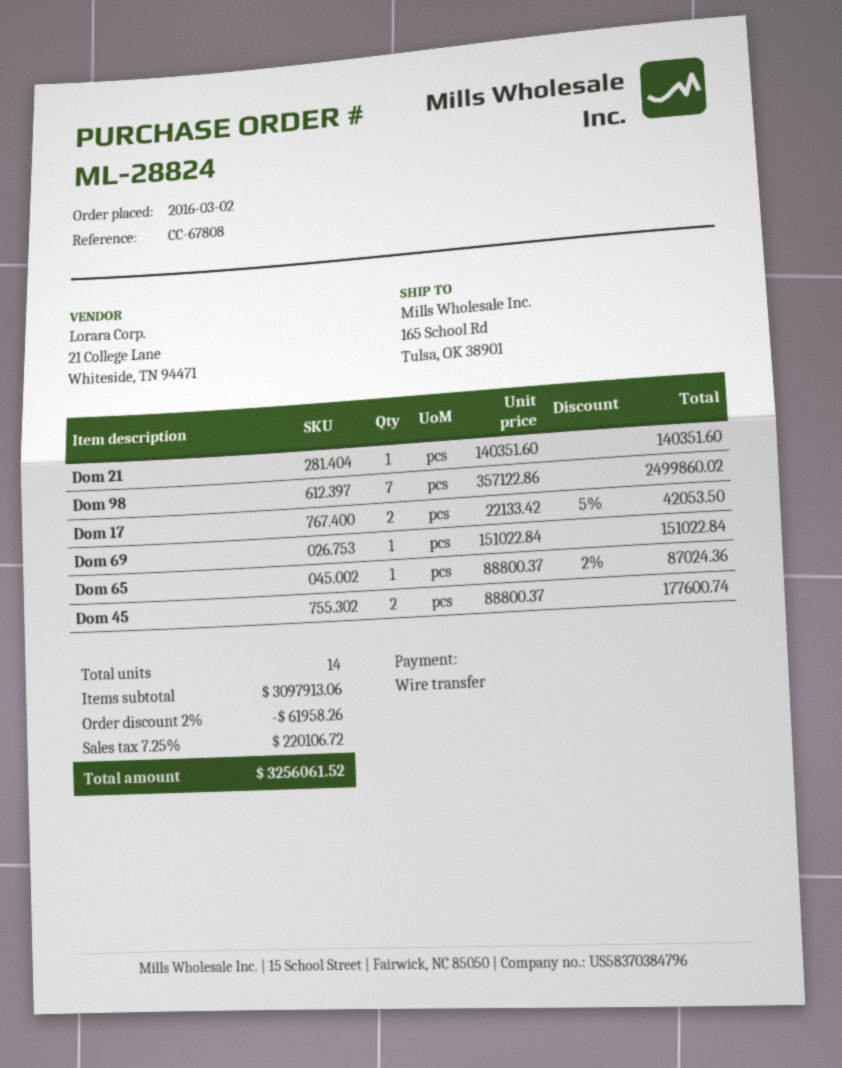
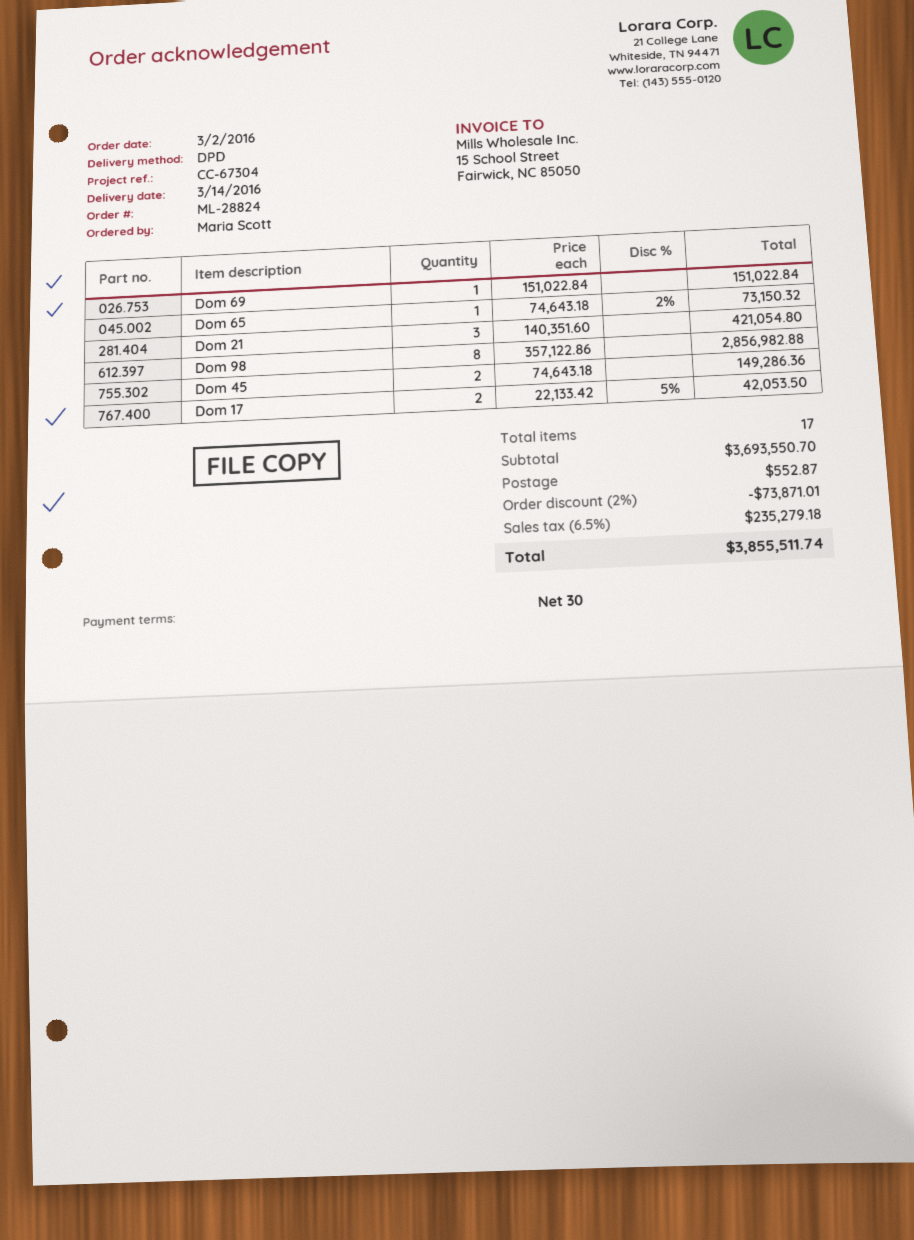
reference: CC-67808 -> CC-67304
Dom 21: 1 x 140351.60 = 140351.60 -> 3 x 140351.60 = 421054.80
Dom 98: 7 x 357122.86 = 2499860.02 -> 8 x 357122.86 = 2856982.88
Dom 65: 1 x 88800.37 - 2% = 87024.36 -> 1 x 74643.18 - 2% = 73150.32
Dom 45: 2 x 88800.37 = 177600.74 -> 2 x 74643.18 = 149286.36
total quantity: 14 -> 17
subtotal: 3097913.06 -> 3693550.70
discount: 2% = 61958.26 -> 2% = 73871.01
shipping: none -> 552.87
tax: 7.25% = 220106.72 -> 6.5% = 235279.18
total: 3256061.52 -> 3855511.74

